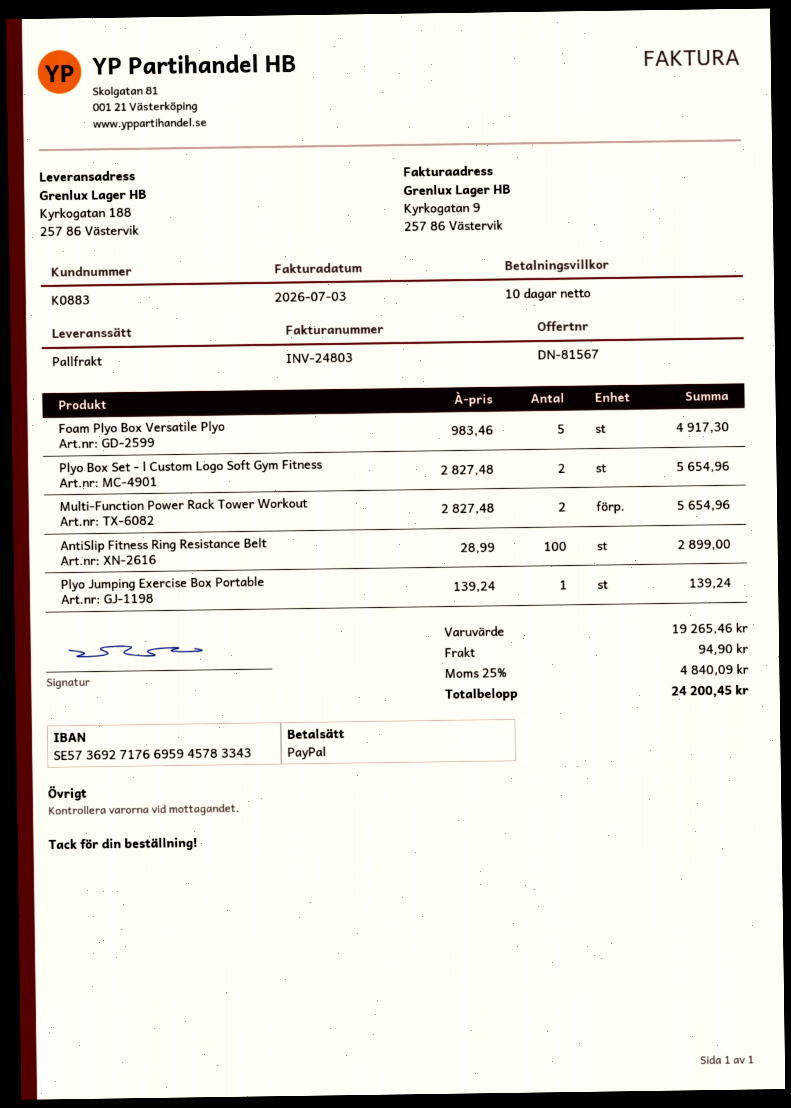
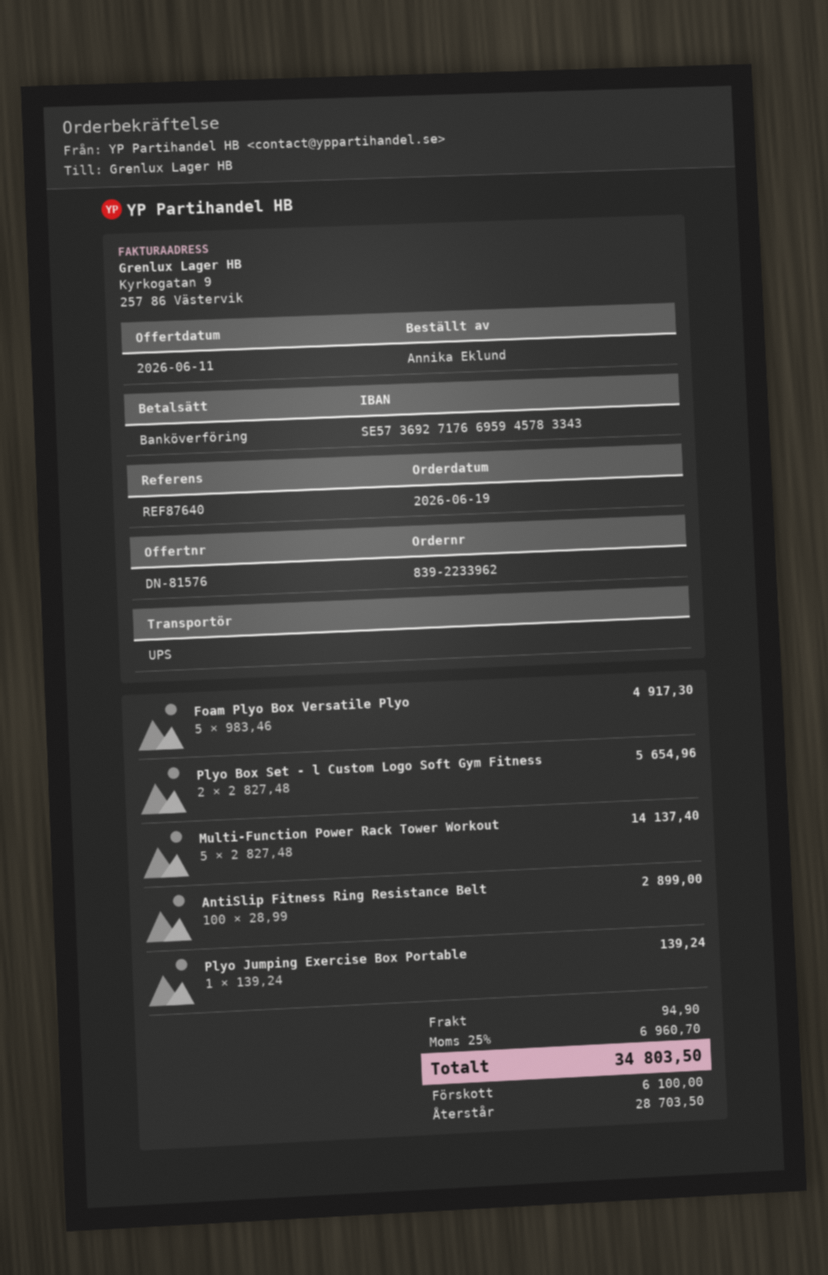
quote number: DN-81567 -> DN-81576
payment method: PayPal -> bank transfer
shipping method: pallet freight -> UPS
Multi-Function Power Rack Tower Workout: 2 x 2827.48 = 5654.96 -> 5 x 2827.48 = 14137.40
tax: 25% = 4840.09 -> 25% = 6960.70
total: 24200.45 -> 34803.50

